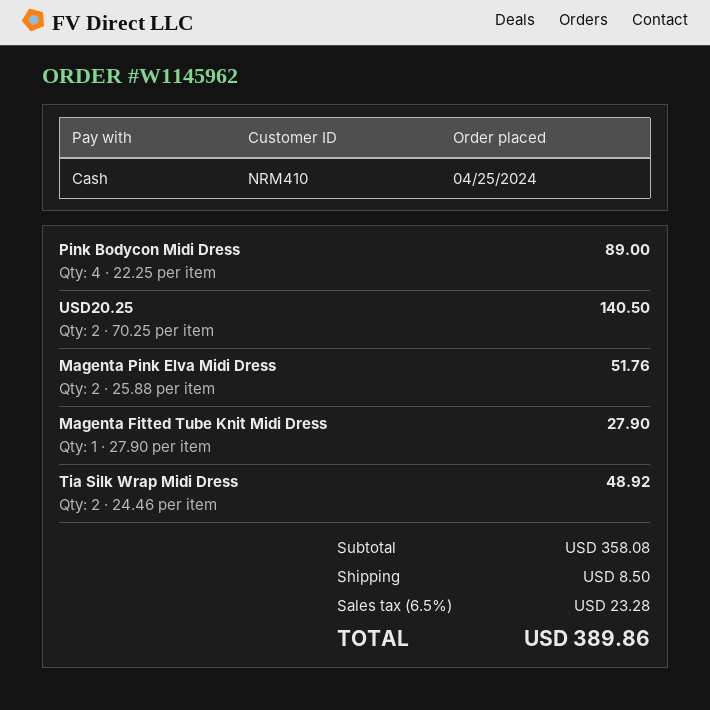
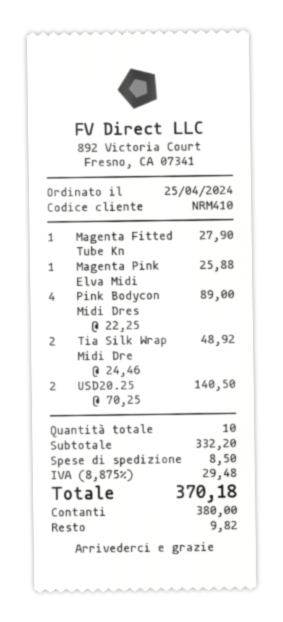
Magenta Pink Elva Midi Dress: 2 x 25.88 = 51.76 -> 1 x 25.88 = 25.88
subtotal: 358.08 -> 332.20
tax: 6.5% = 23.28 -> 8.875% = 29.48
total: 389.86 -> 370.18

